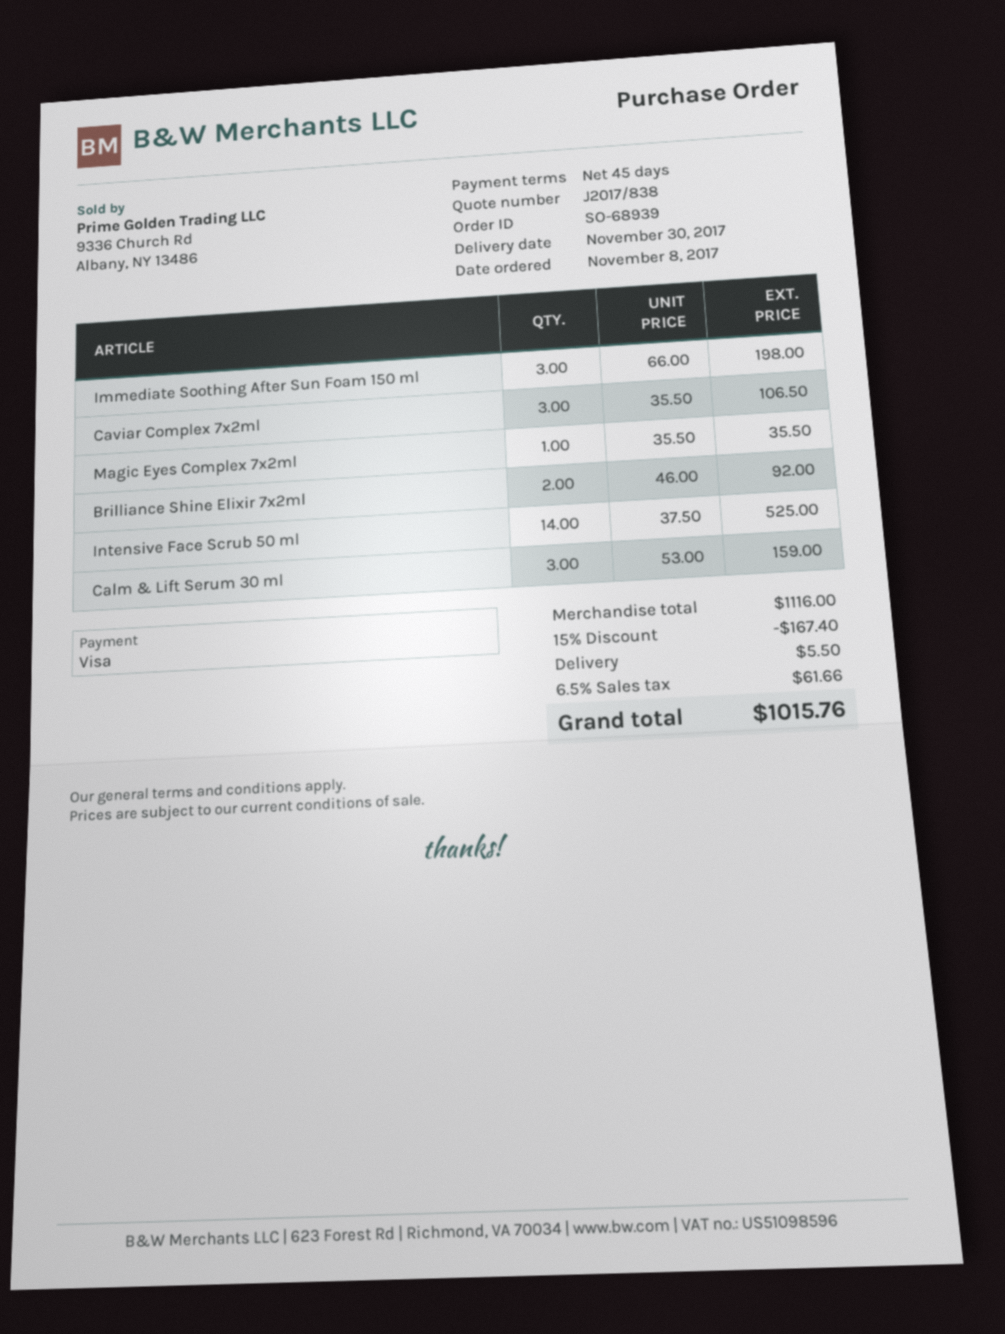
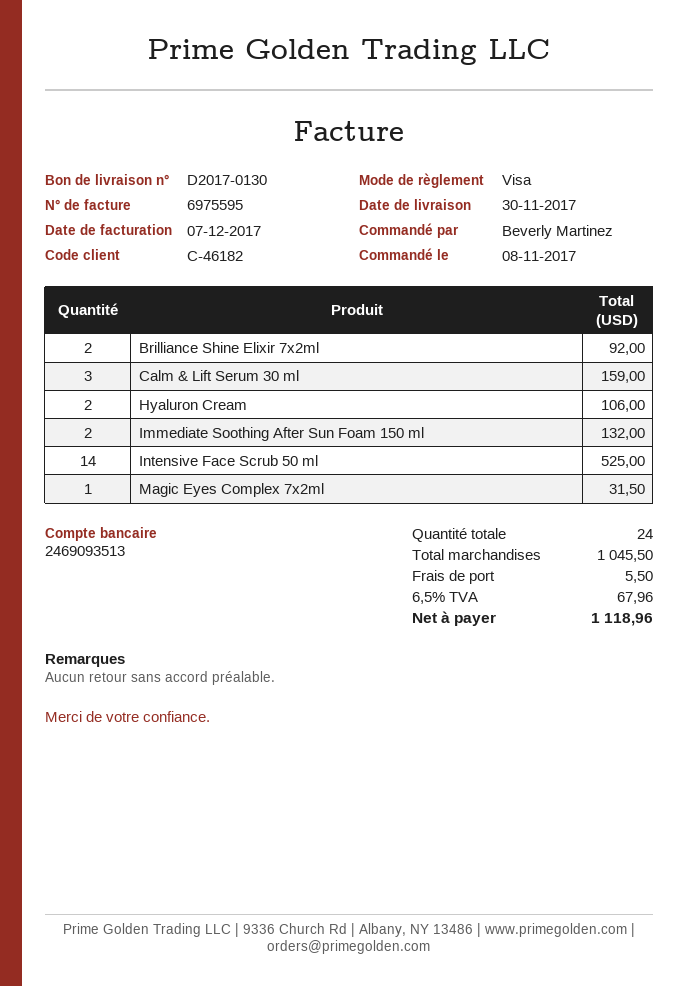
Immediate Soothing After Sun Foam 150 ml: 3 for 198.00 -> 2 for 132.00
Caviar Complex 7x2ml: 3 for 106.50 -> none
Magic Eyes Complex 7x2ml: 1 for 35.50 -> 1 for 31.50
Hyaluron Cream: none -> 2 for 106.00
subtotal: 1116.00 -> 1045.50
discount: 15% = 167.40 -> none
tax: 6.5% = 61.66 -> 6.5% = 67.96
total: 1015.76 -> 1118.96

